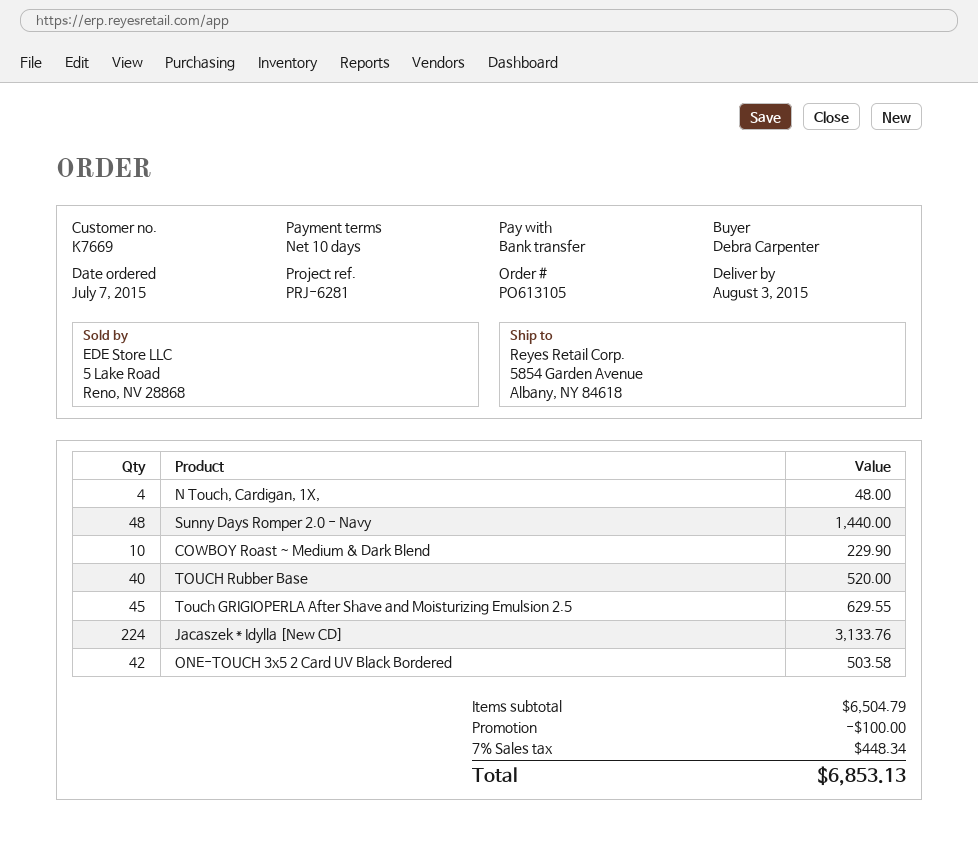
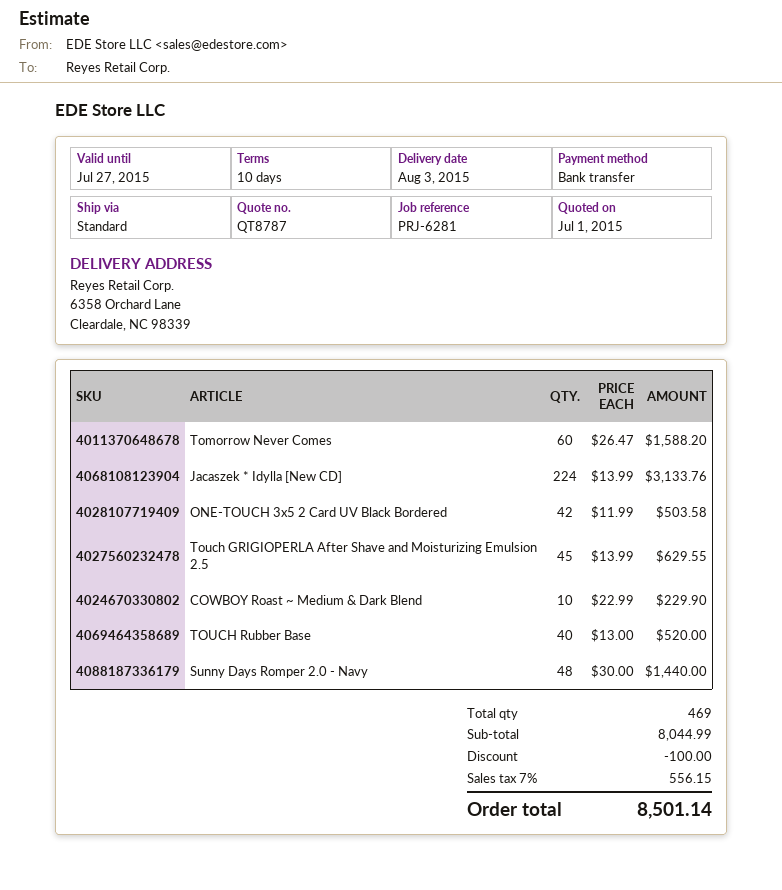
ship to: 5854 Garden Avenue, Albany, NY 84618 -> 6358 Orchard Lane, Cleardale, NC 98339
N Touch, Cardigan, 1X,: 4 for 48.00 -> none
Tomorrow Never Comes: none -> 60 for 1588.20
subtotal: 6504.79 -> 8044.99
tax: 7% = 448.34 -> 7% = 556.15
total: 6853.13 -> 8501.14

